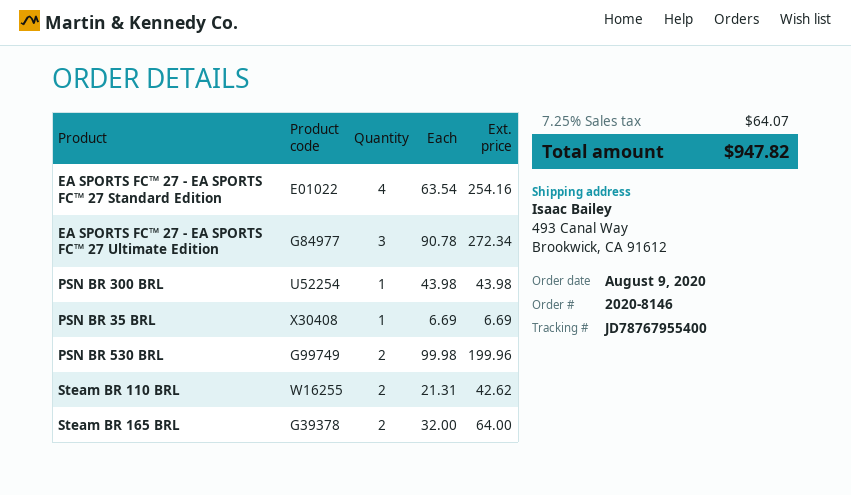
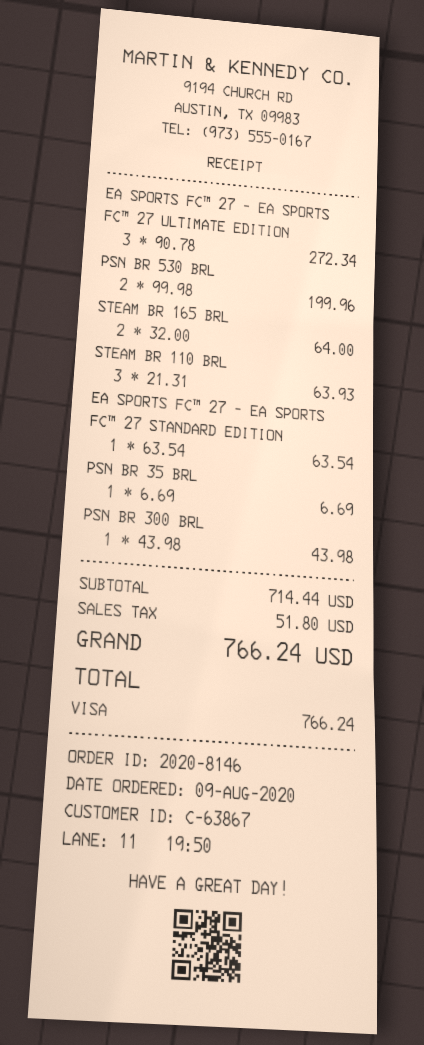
EA SPORTS FC™ 27 - EA SPORTS FC™ 27 Standard Edition: 4 x 63.54 = 254.16 -> 1 x 63.54 = 63.54
Steam BR 110 BRL: 2 x 21.31 = 42.62 -> 3 x 21.31 = 63.93
tax: 64.07 -> 51.80
total: 947.82 -> 766.24

